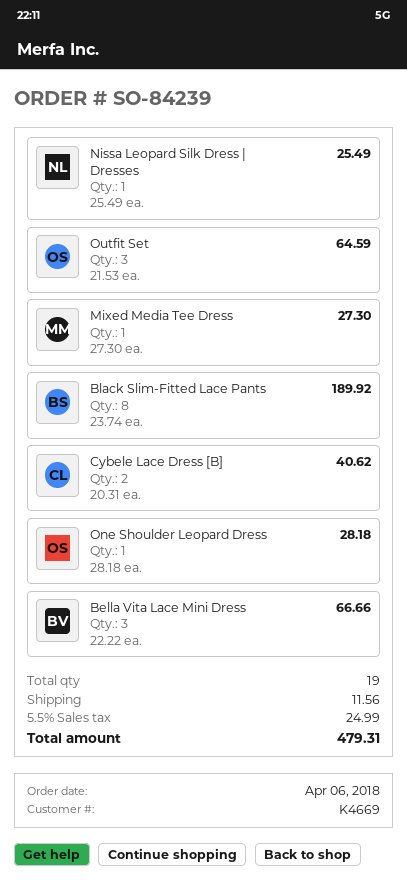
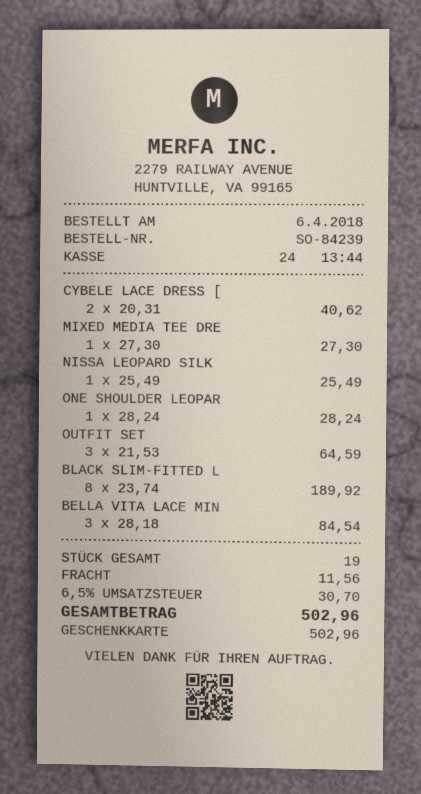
One Shoulder Leopard Dress: 1 x 28.18 = 28.18 -> 1 x 28.24 = 28.24
Bella Vita Lace Mini Dress: 3 x 22.22 = 66.66 -> 3 x 28.18 = 84.54
tax: 5.5% = 24.99 -> 6.5% = 30.70
total: 479.31 -> 502.96

